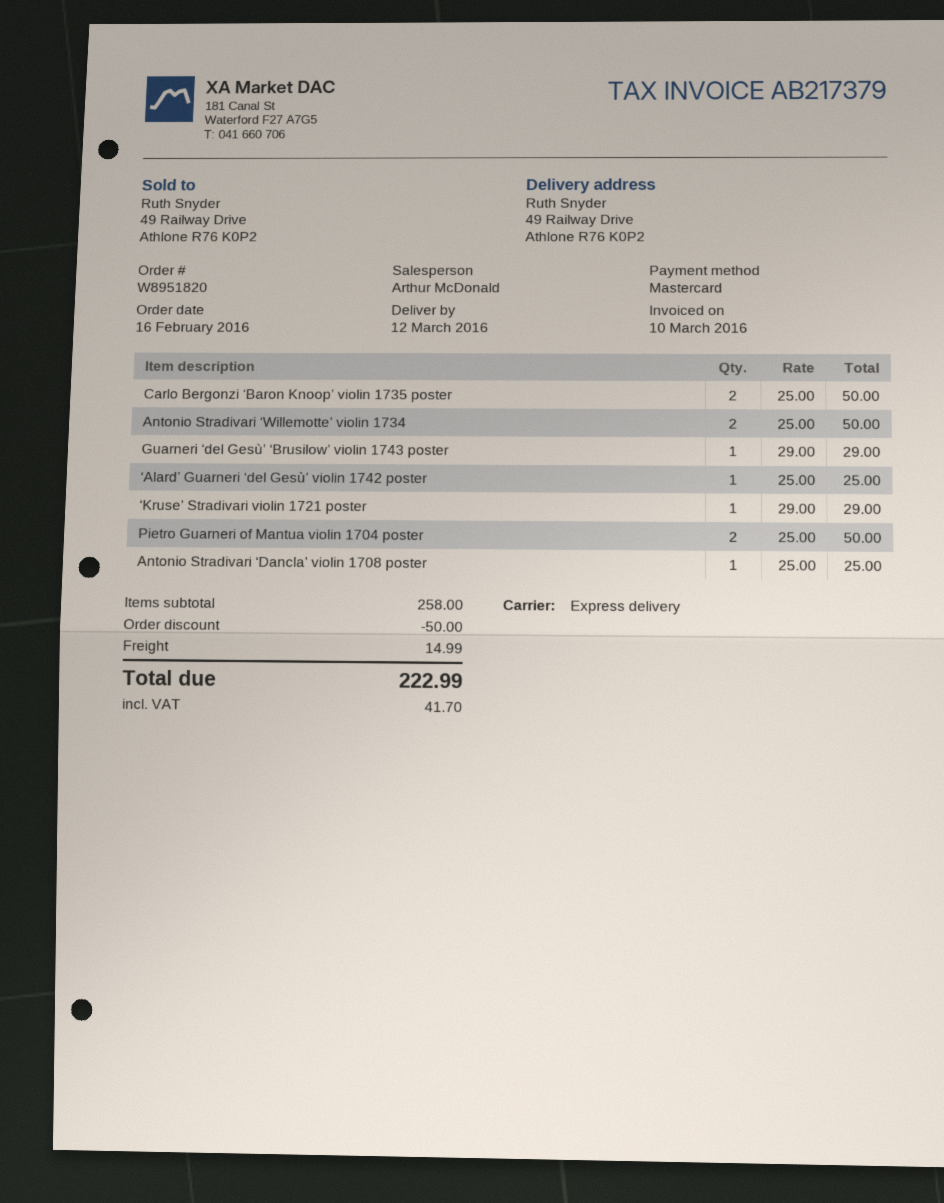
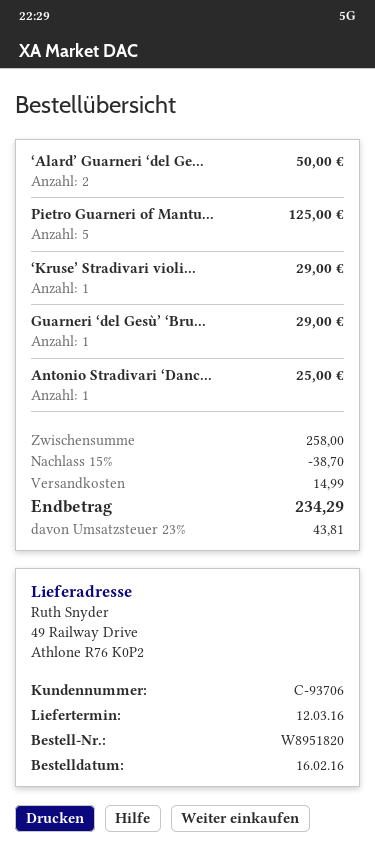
Carlo Bergonzi ‘Baron Knoop’ violin 1735 poster: 2 for 50.00 -> none
Antonio Stradivari ‘Willemotte’ violin 1734: 2 for 50.00 -> none
‘Alard’ Guarneri ‘del Gesù’ violin 1742 poster: 1 for 25.00 -> 2 for 50.00
Pietro Guarneri of Mantua violin 1704 poster: 2 for 50.00 -> 5 for 125.00
discount: 50.00 -> 38.70
tax: 41.70 -> 43.81
total: 222.99 -> 234.29

